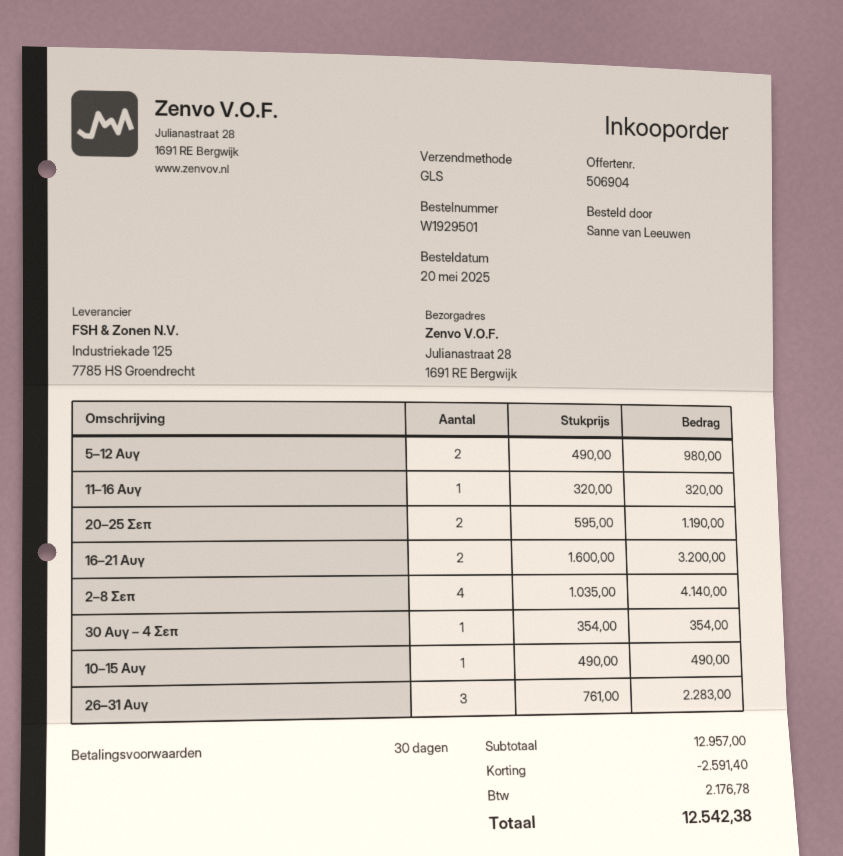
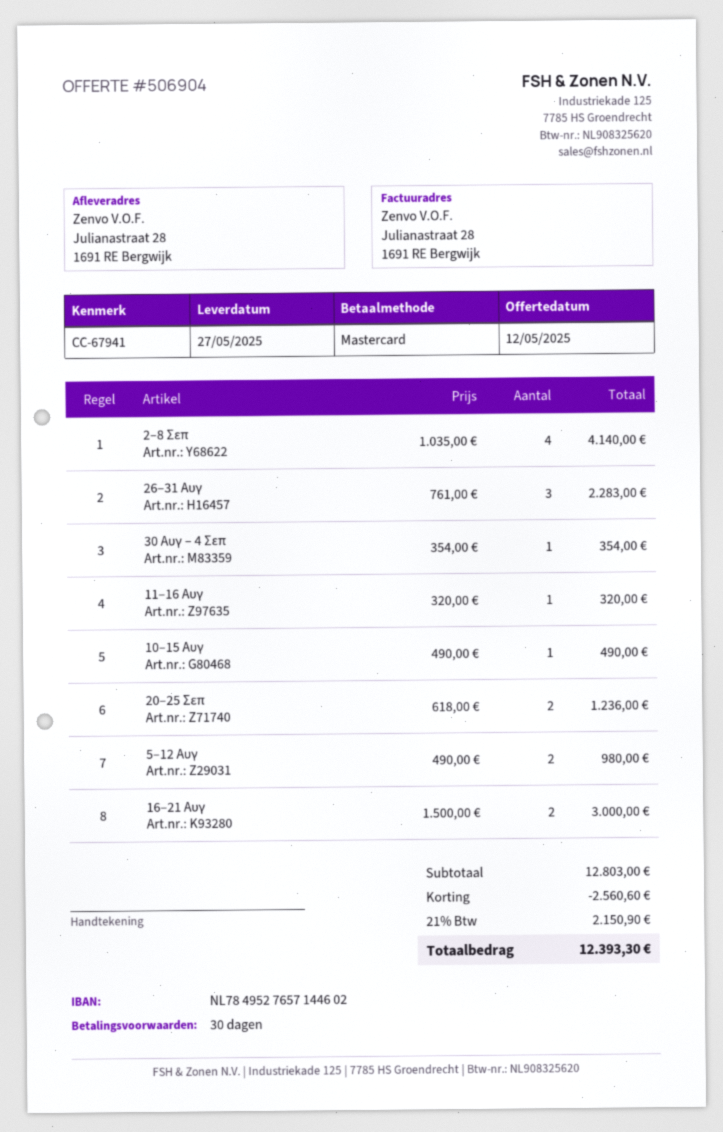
20–25 Σεπ: 2 x 595.00 = 1190.00 -> 2 x 618.00 = 1236.00
16–21 Αυγ: 2 x 1600.00 = 3200.00 -> 2 x 1500.00 = 3000.00
subtotal: 12957.00 -> 12803.00
discount: 2591.40 -> 2560.60
tax: 2176.78 -> 2150.90
total: 12542.38 -> 12393.30

